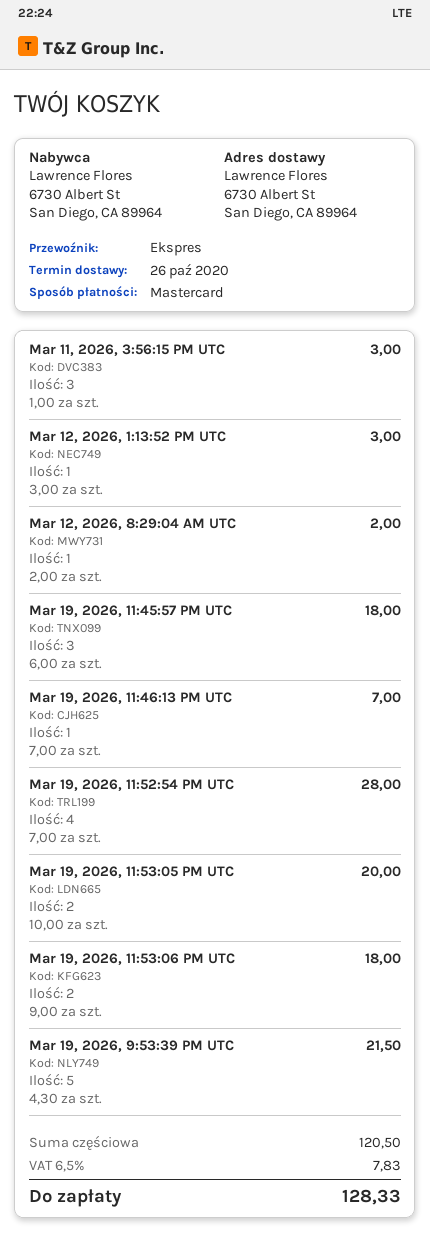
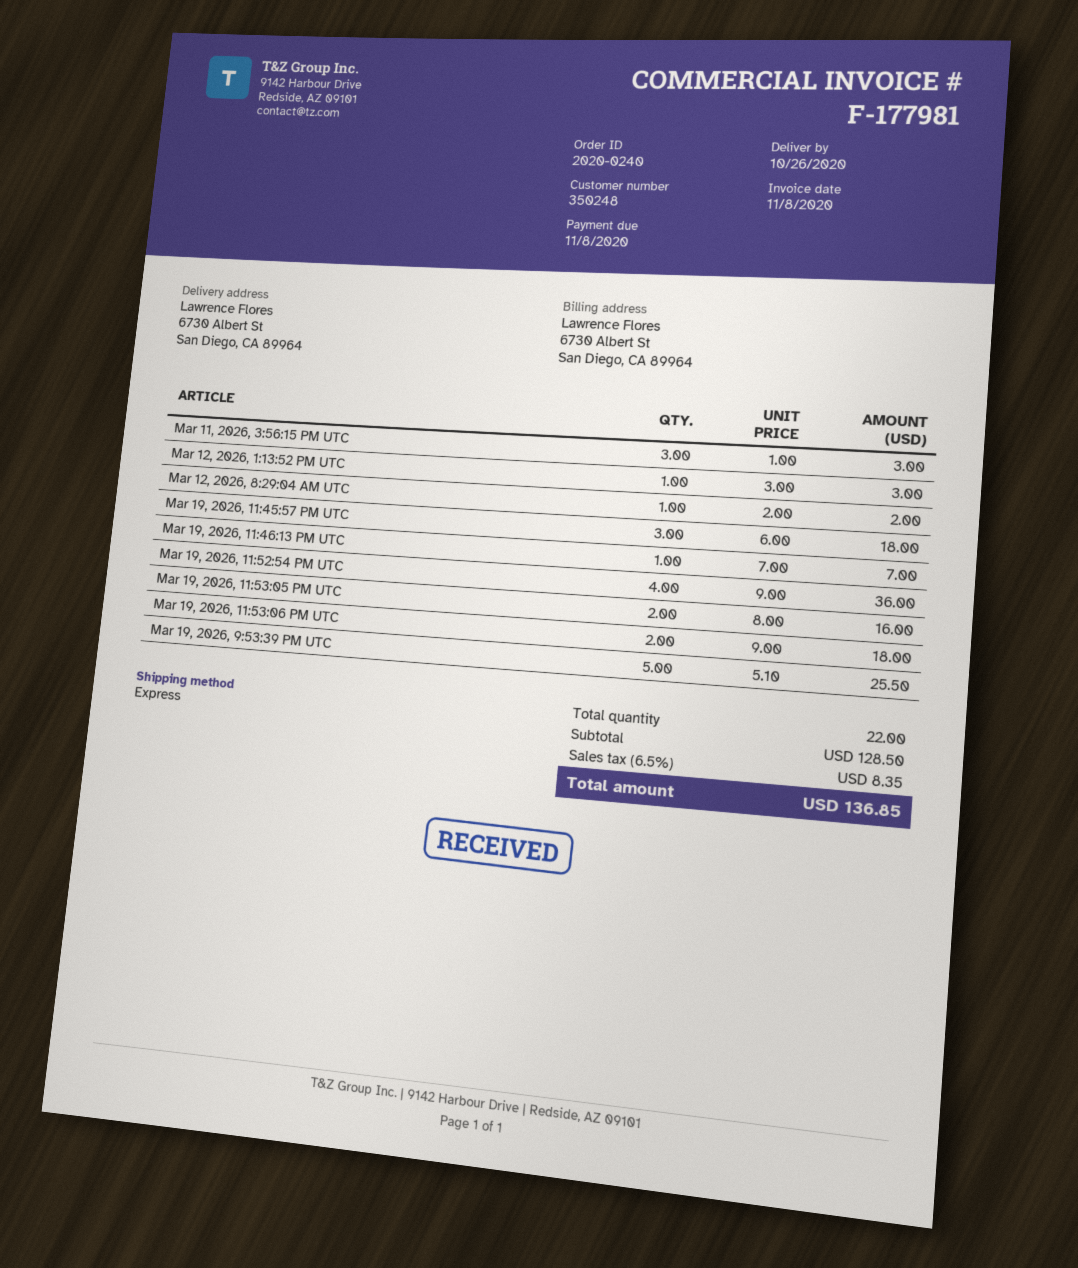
Mar 19, 2026, 11:52:54 PM UTC: 4 x 7.00 = 28.00 -> 4 x 9.00 = 36.00
Mar 19, 2026, 11:53:05 PM UTC: 2 x 10.00 = 20.00 -> 2 x 8.00 = 16.00
Mar 19, 2026, 9:53:39 PM UTC: 5 x 4.30 = 21.50 -> 5 x 5.10 = 25.50
subtotal: 120.50 -> 128.50
tax: 6.5% = 7.83 -> 6.5% = 8.35
total: 128.33 -> 136.85

